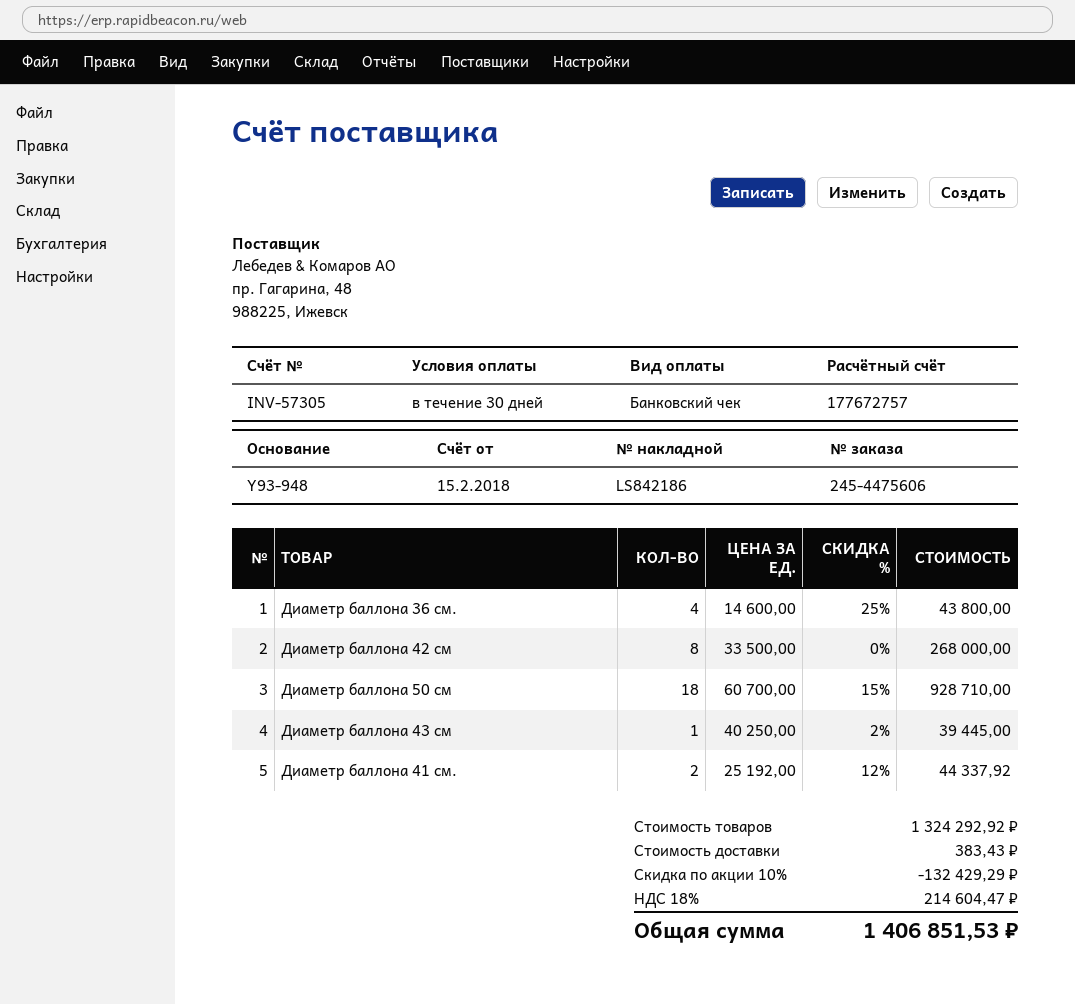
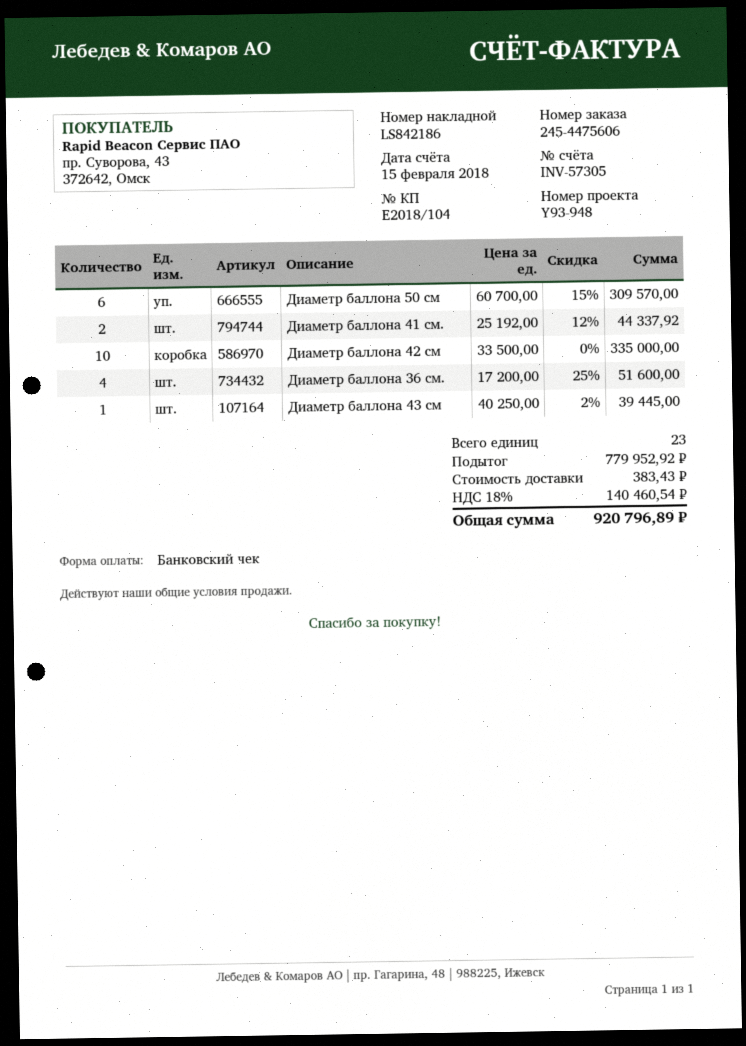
Диаметр баллона 36 см.: 4 x 14600.00 - 25% = 43800.00 -> 4 x 17200.00 - 25% = 51600.00
Диаметр баллона 42 см: 8 x 33500.00 = 268000.00 -> 10 x 33500.00 = 335000.00
Диаметр баллона 50 см: 18 x 60700.00 - 15% = 928710.00 -> 6 x 60700.00 - 15% = 309570.00
subtotal: 1324292.92 -> 779952.92
discount: 10% = 132429.29 -> none
tax: 18% = 214604.47 -> 18% = 140460.54
total: 1406851.53 -> 920796.89

